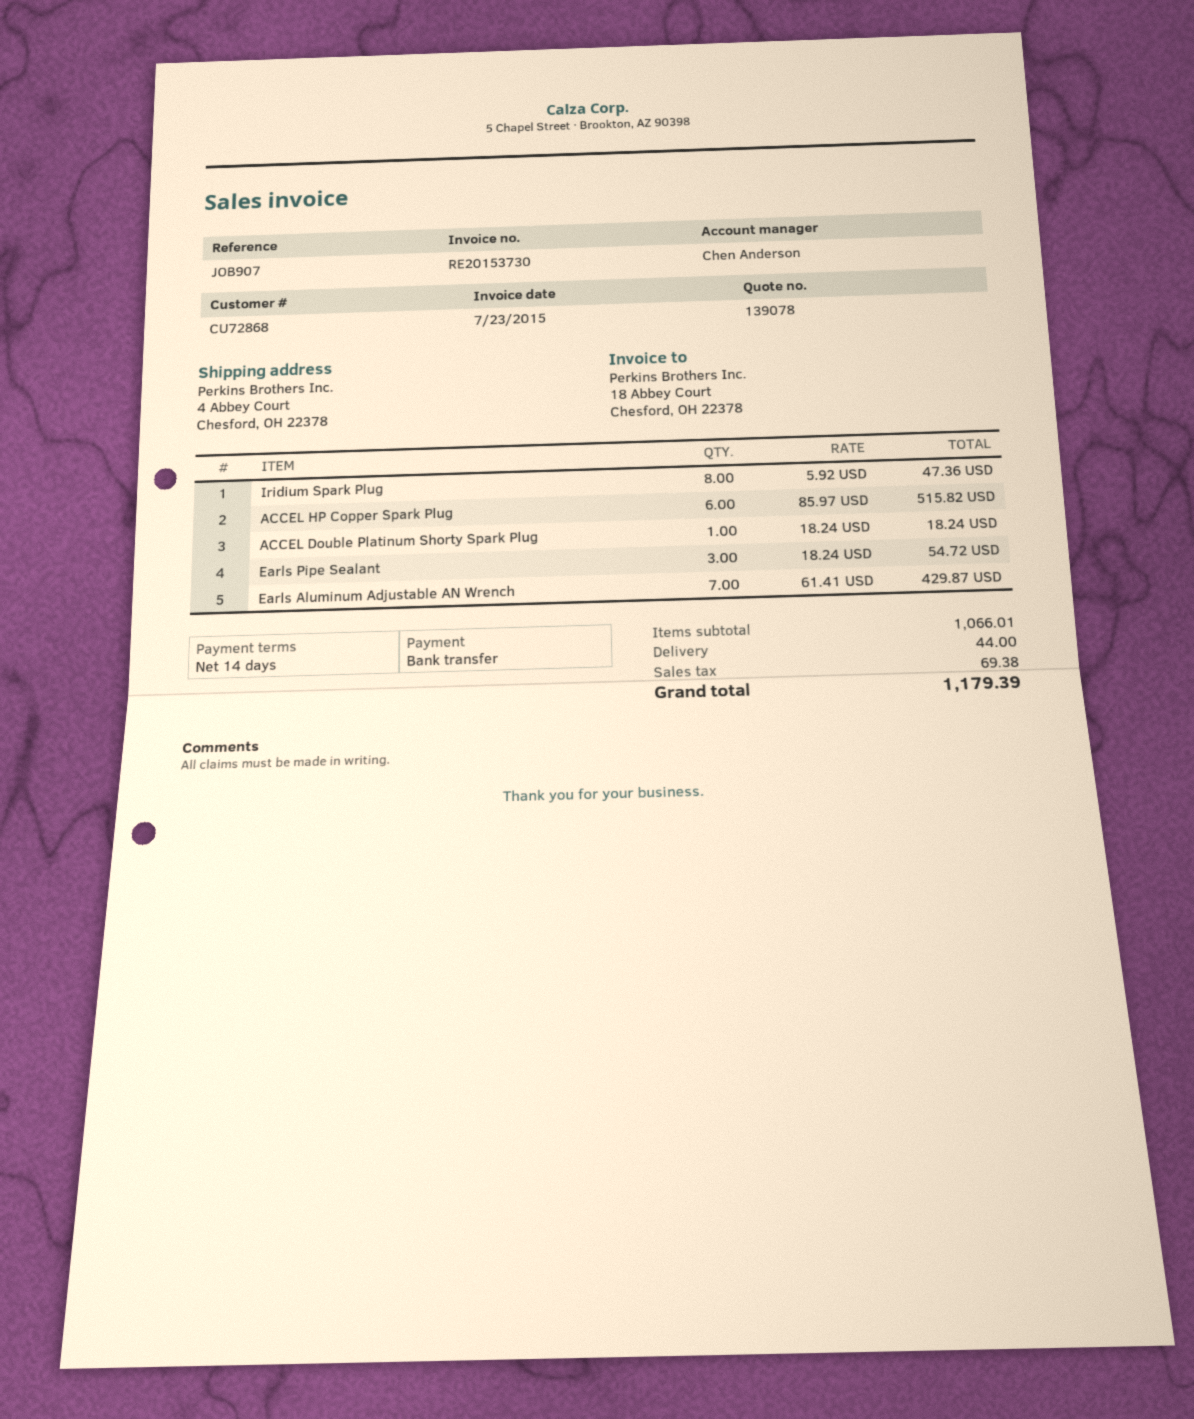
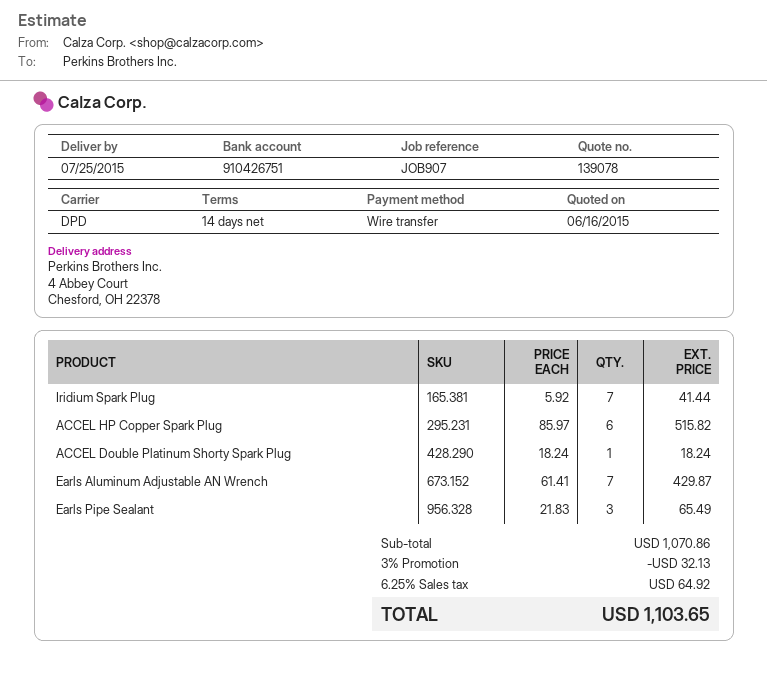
Iridium Spark Plug: 8 x 5.92 = 47.36 -> 7 x 5.92 = 41.44
Earls Pipe Sealant: 3 x 18.24 = 54.72 -> 3 x 21.83 = 65.49
subtotal: 1066.01 -> 1070.86
discount: none -> 3% = 32.13
shipping: 44.00 -> none
tax: 69.38 -> 64.92
total: 1179.39 -> 1103.65

